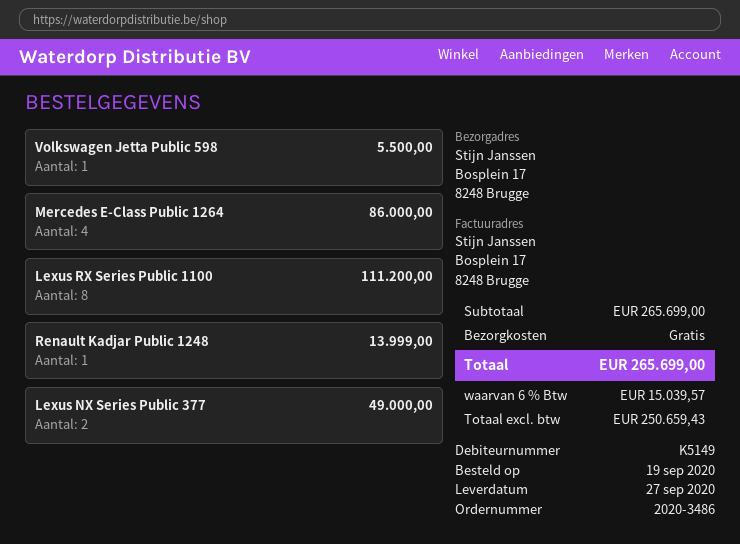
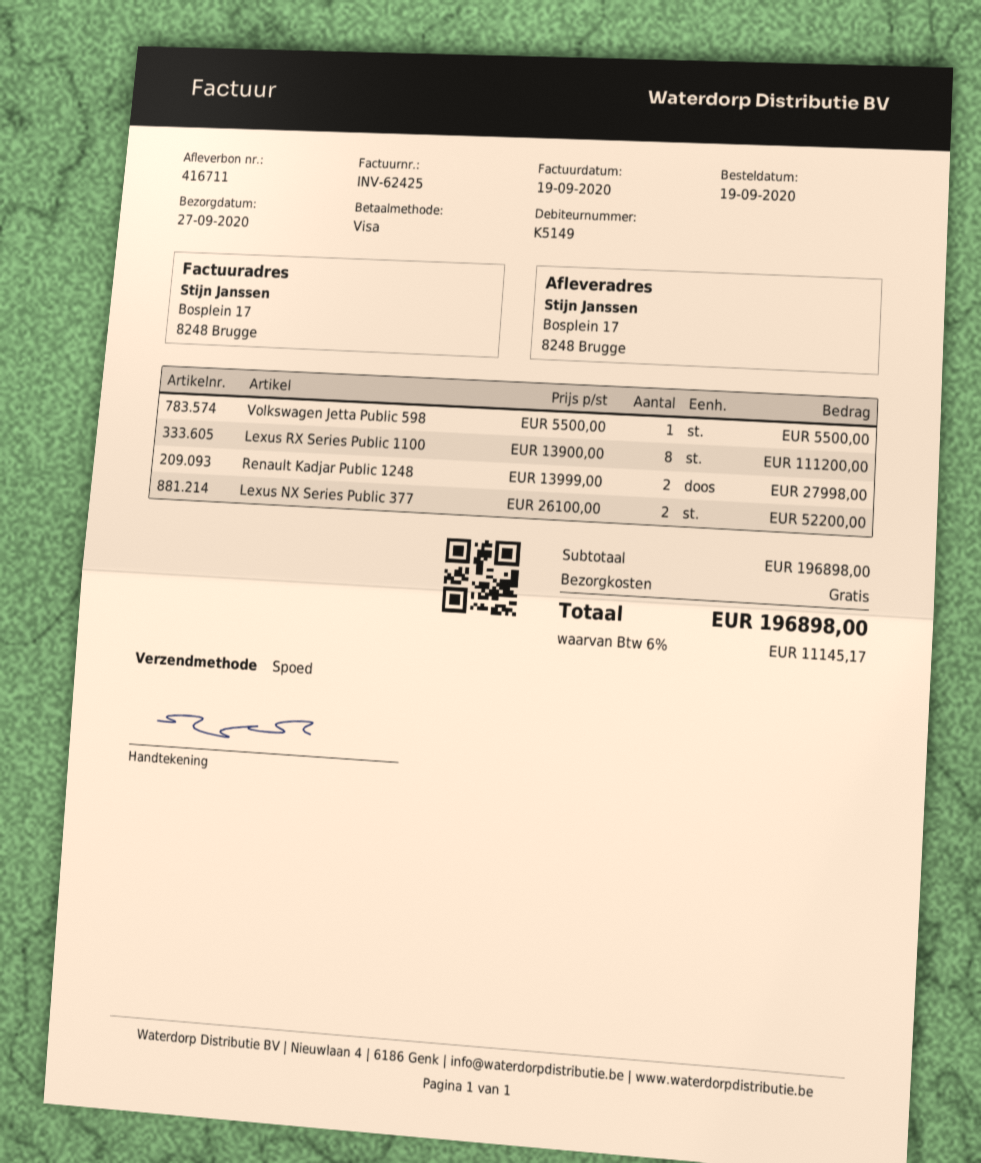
Mercedes E-Class Public 1264: 4 for 86000.00 -> none
Renault Kadjar Public 1248: 1 for 13999.00 -> 2 for 27998.00
Lexus NX Series Public 377: 2 for 49000.00 -> 2 for 52200.00
subtotal: 265699.00 -> 196898.00
tax: 6% = 15039.57 -> 6% = 11145.17
total: 265699.00 -> 196898.00

